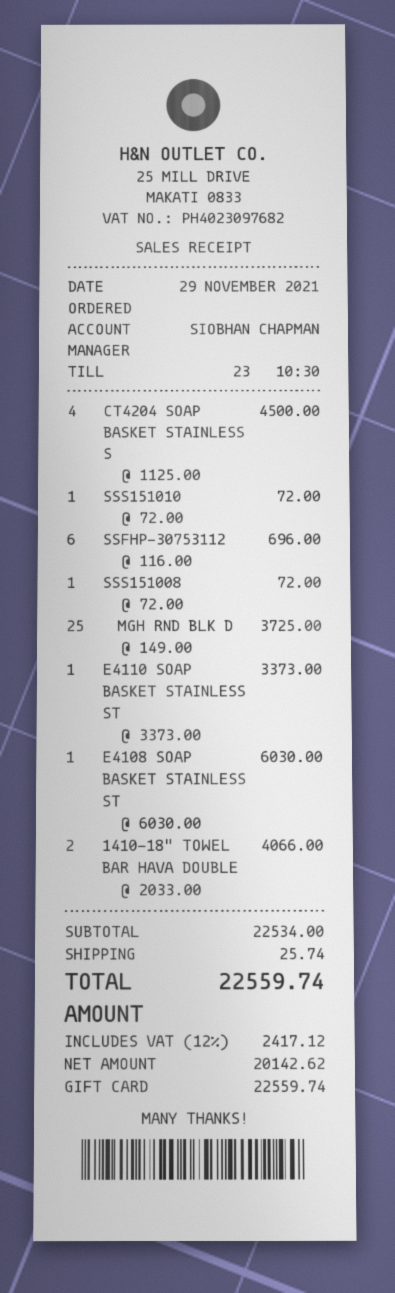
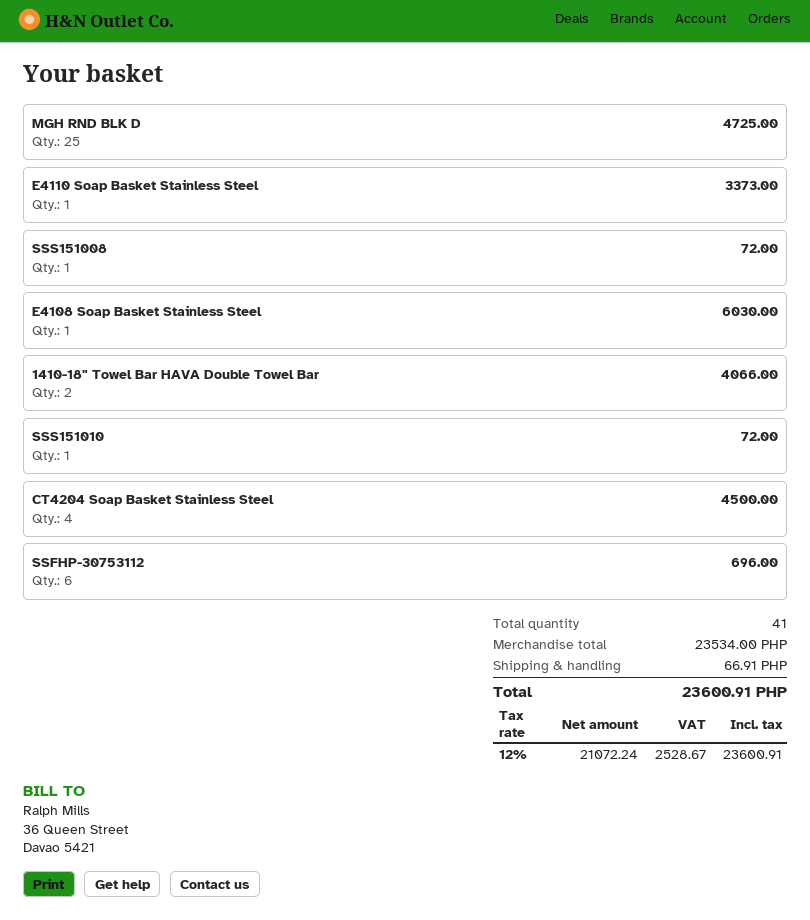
MGH RND BLK D: 25 for 3725.00 -> 25 for 4725.00
subtotal: 22534.00 -> 23534.00
shipping: 25.74 -> 66.91
net: 20142.62 -> 21072.24
tax: 12% = 2417.12 -> 12% = 2528.67
total: 22559.74 -> 23600.91

